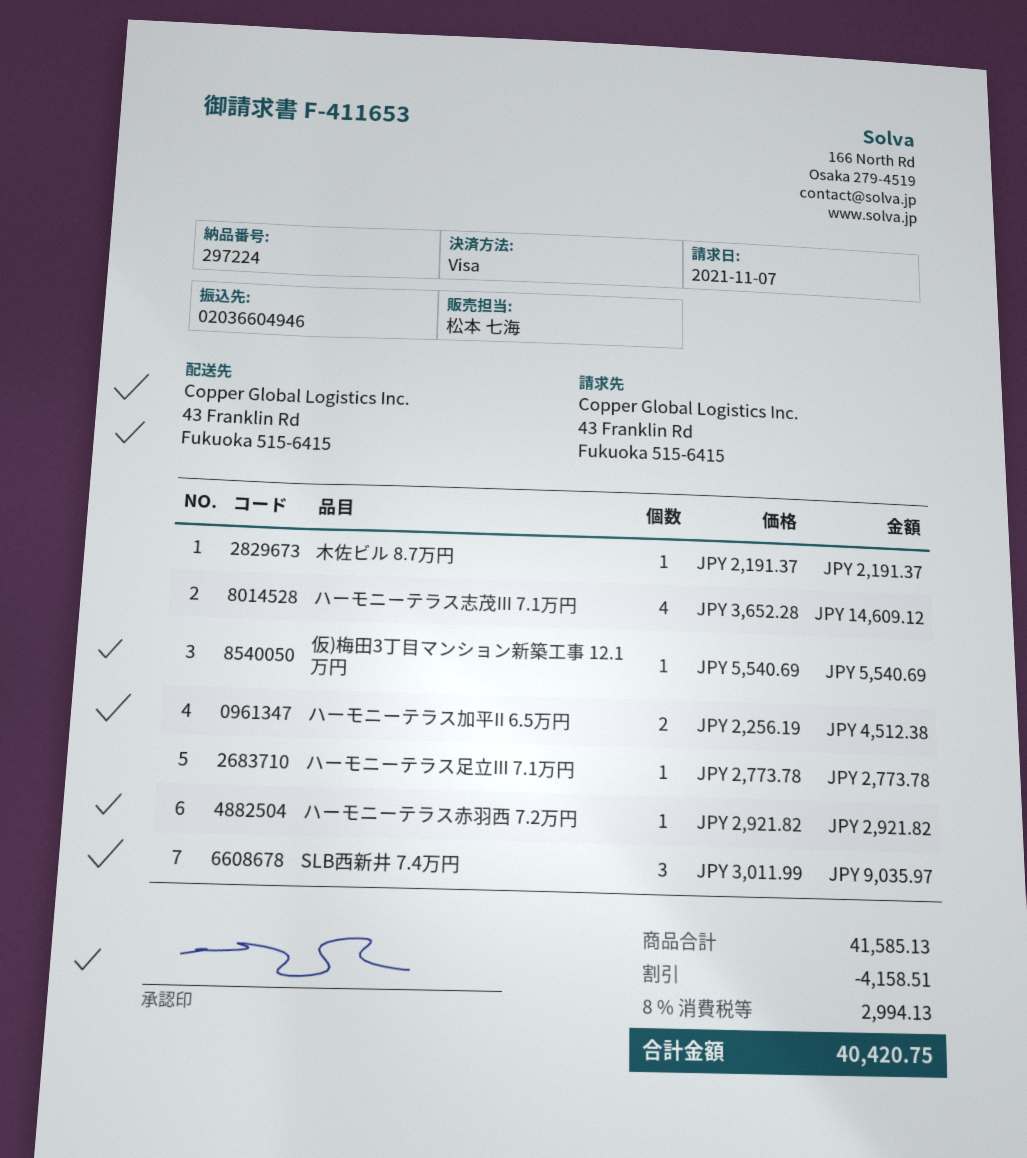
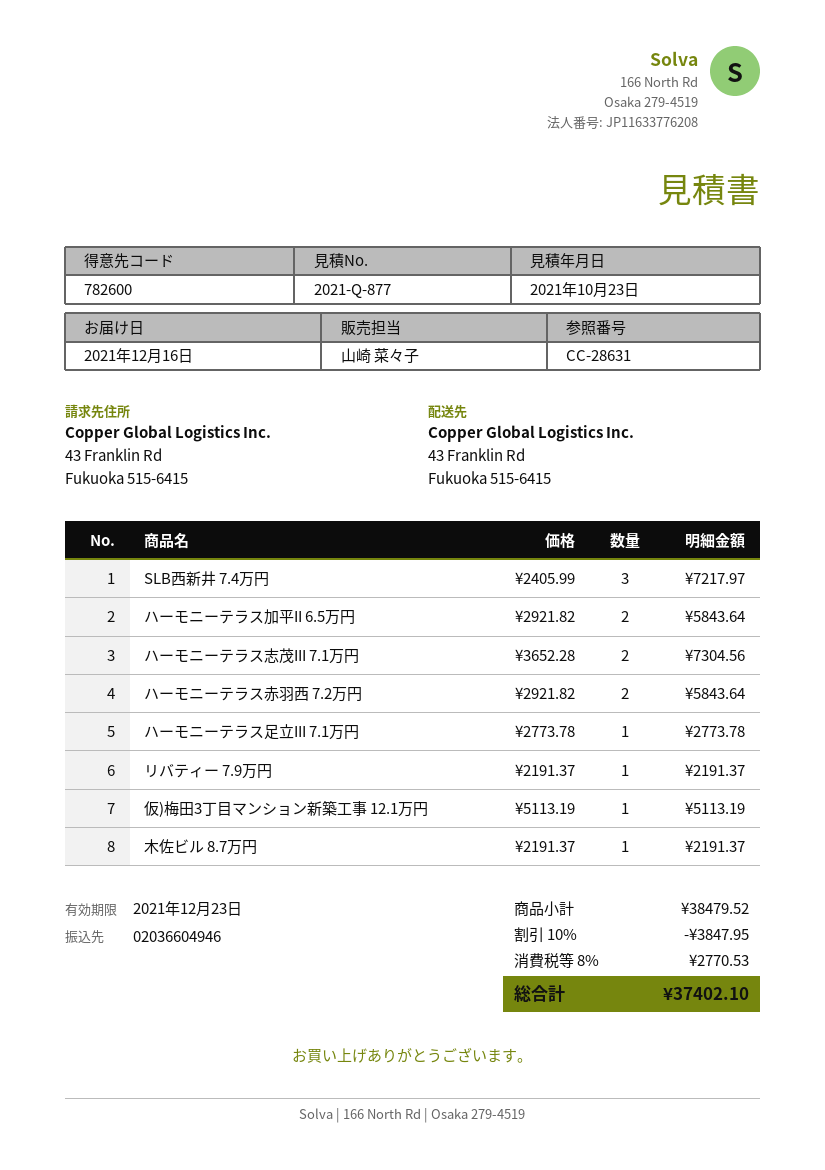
sales rep: 松本 七海 -> 山崎 菜々子
ハーモニーテラス志茂III 7.1万円: 4 x 3652.28 = 14609.12 -> 2 x 3652.28 = 7304.56
仮)梅田3丁目マンション新築工事 12.1万円: 1 x 5540.69 = 5540.69 -> 1 x 5113.19 = 5113.19
ハーモニーテラス加平II 6.5万円: 2 x 2256.19 = 4512.38 -> 2 x 2921.82 = 5843.64
ハーモニーテラス赤羽西 7.2万円: 1 x 2921.82 = 2921.82 -> 2 x 2921.82 = 5843.64
SLB西新井 7.4万円: 3 x 3011.99 = 9035.97 -> 3 x 2405.99 = 7217.97
リバティー 7.9万円: none -> 1 x 2191.37 = 2191.37
subtotal: 41585.13 -> 38479.52
discount: 4158.51 -> 3847.95
tax: 8% = 2994.13 -> 8% = 2770.53
total: 40420.75 -> 37402.10

